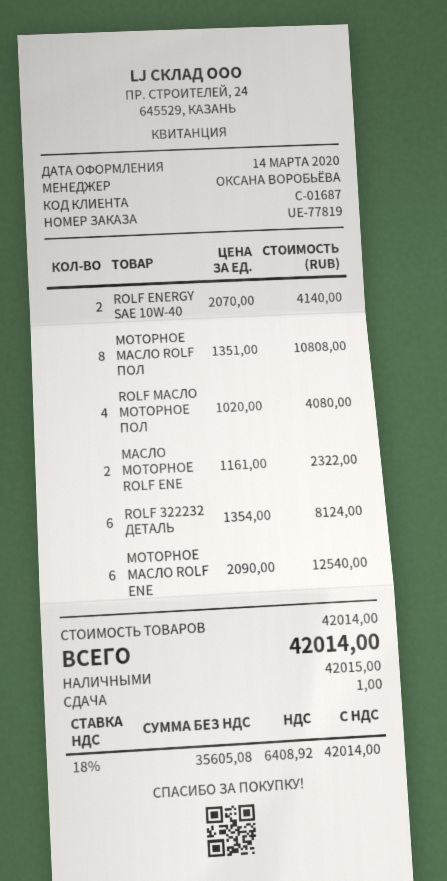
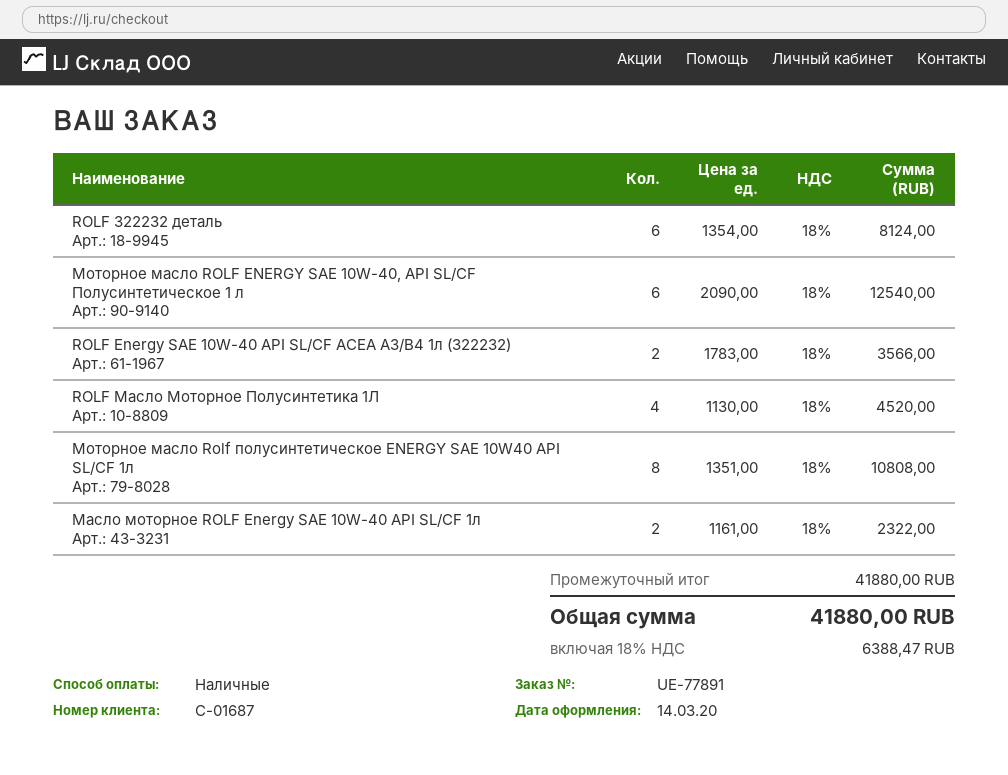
order number: UE-77819 -> UE-77891
ROLF ENERGY SAE 10W-40: 2 x 2070.00 = 4140.00 -> 2 x 1783.00 = 3566.00
ROLF МАСЛО МОТОРНОЕ ПОЛ: 4 x 1020.00 = 4080.00 -> 4 x 1130.00 = 4520.00
subtotal: 42014.00 -> 41880.00
tax: 18% = 6408.92 -> 18% = 6388.47
total: 42014.00 -> 41880.00

